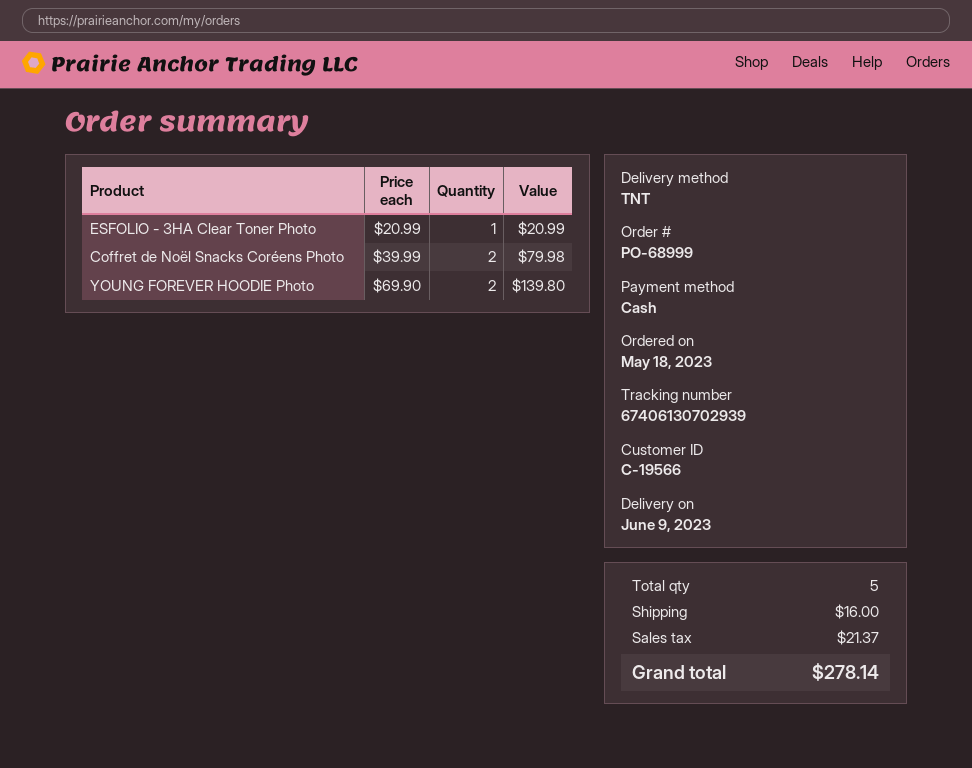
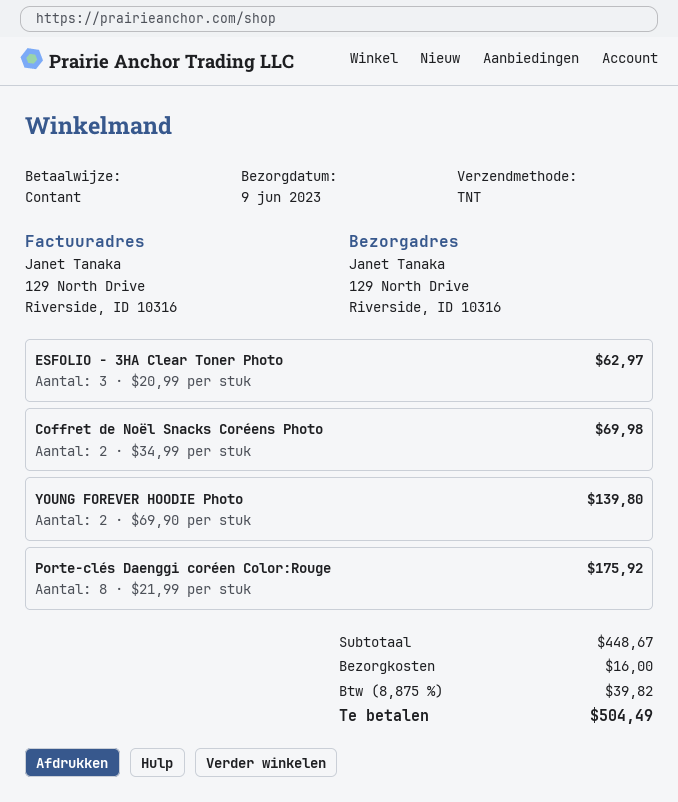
ESFOLIO - 3HA Clear Toner Photo: 1 x 20.99 = 20.99 -> 3 x 20.99 = 62.97
Coffret de Noël Snacks Coréens Photo: 2 x 39.99 = 79.98 -> 2 x 34.99 = 69.98
Porte-clés Daenggi coréen Color:Rouge: none -> 8 x 21.99 = 175.92
tax: 21.37 -> 39.82
total: 278.14 -> 504.49

